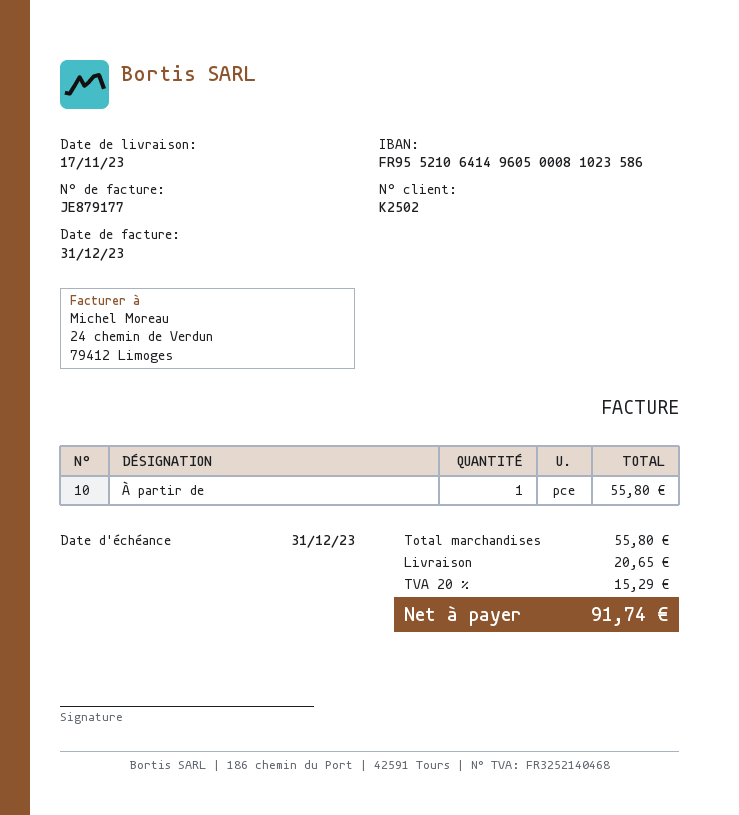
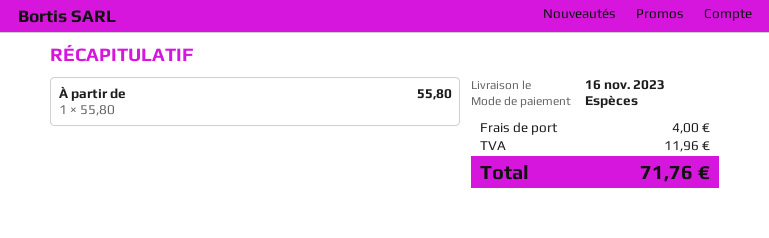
delivery date: 2023-11-17 -> 2023-11-16
shipping: 20.65 -> 4.00
tax: 15.29 -> 11.96
total: 91.74 -> 71.76

